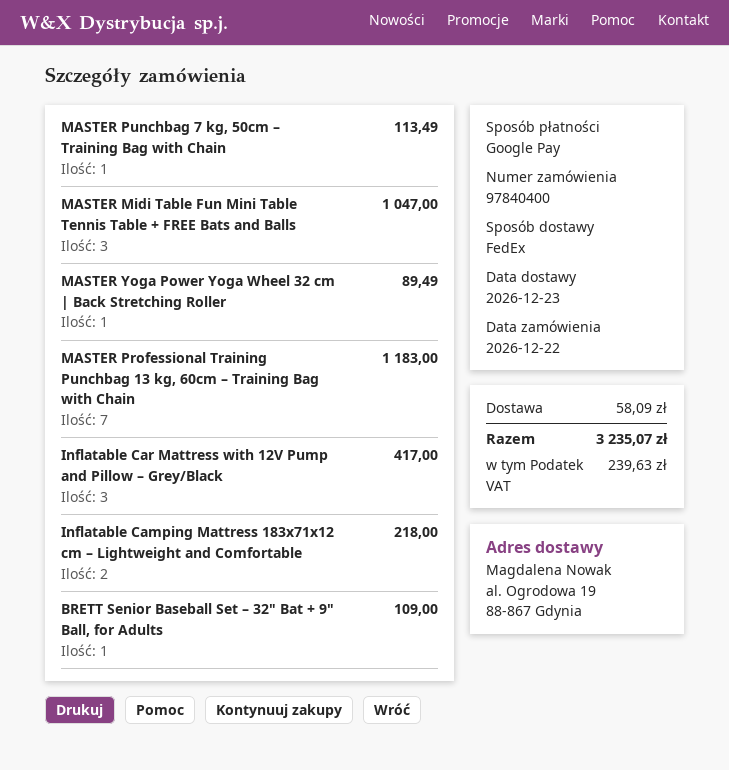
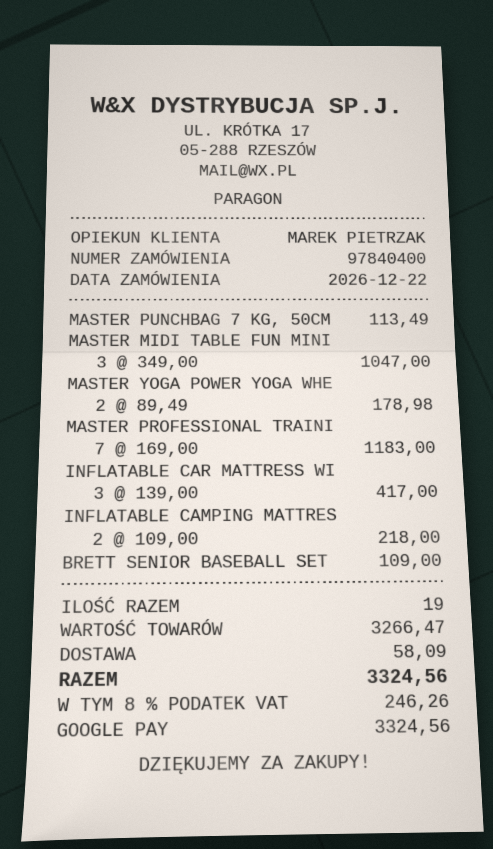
MASTER Yoga Power Yoga Wheel 32 cm | Back Stretching Roller: 1 for 89.49 -> 2 for 178.98
tax: 239.63 -> 246.26
total: 3235.07 -> 3324.56

